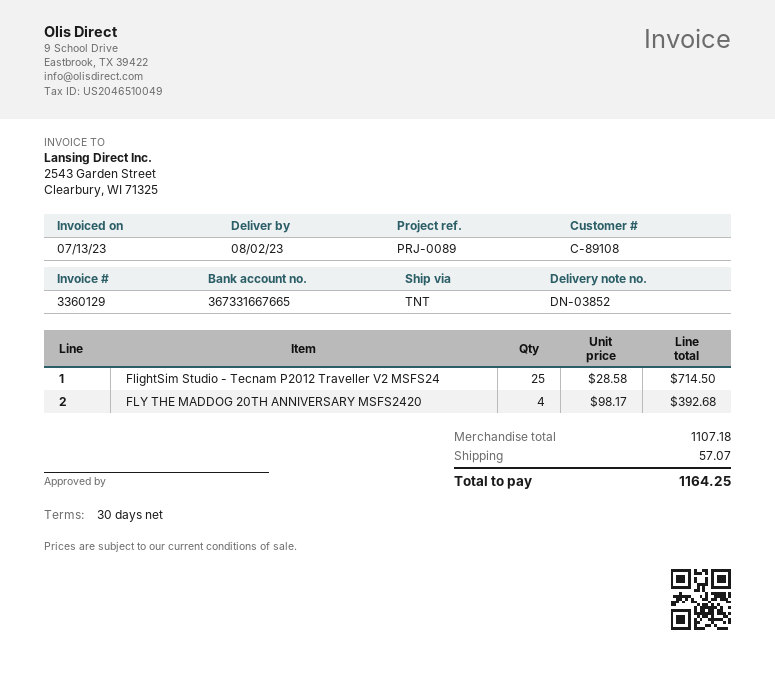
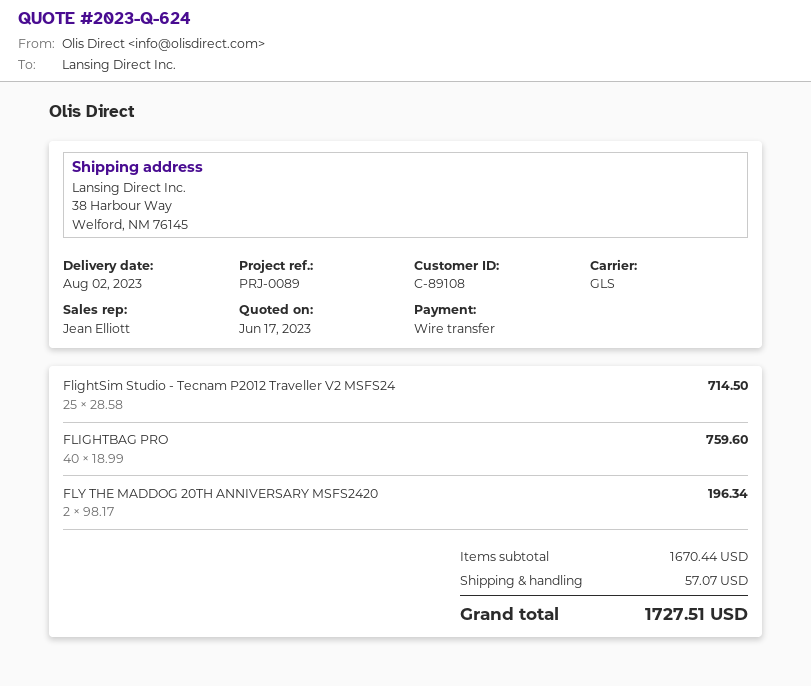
shipping method: TNT -> GLS
FLY THE MADDOG 20TH ANNIVERSARY MSFS2420: 4 x 98.17 = 392.68 -> 2 x 98.17 = 196.34
FLIGHTBAG PRO: none -> 40 x 18.99 = 759.60
subtotal: 1107.18 -> 1670.44
total: 1164.25 -> 1727.51

